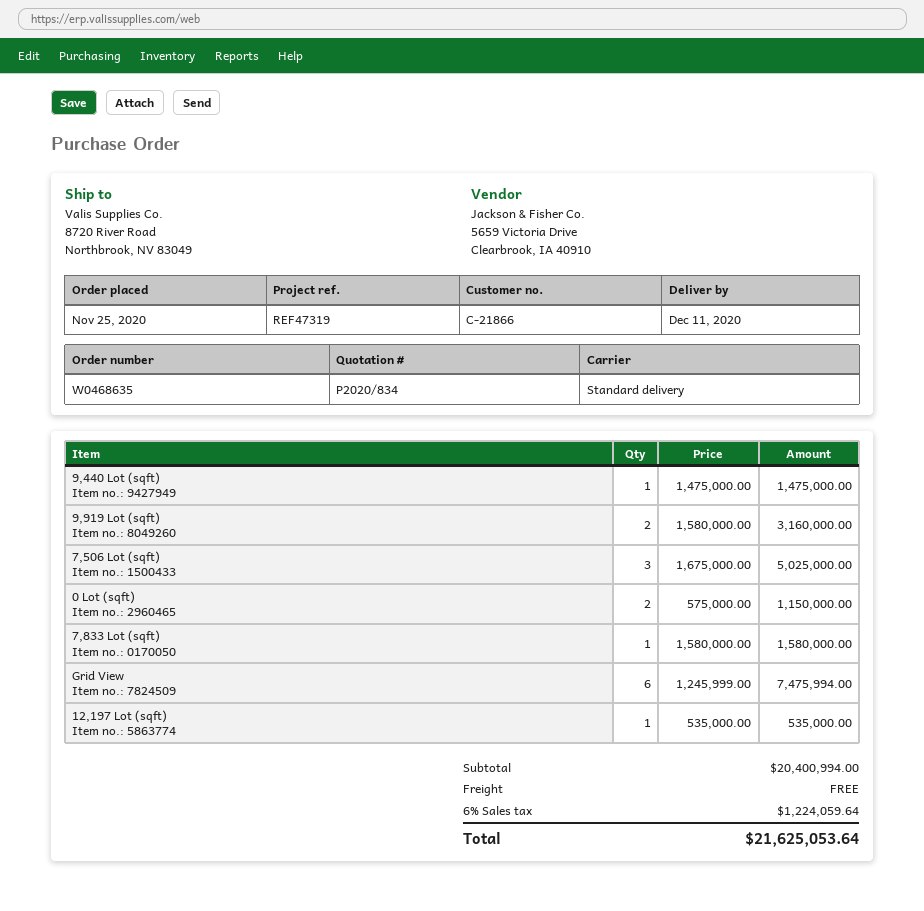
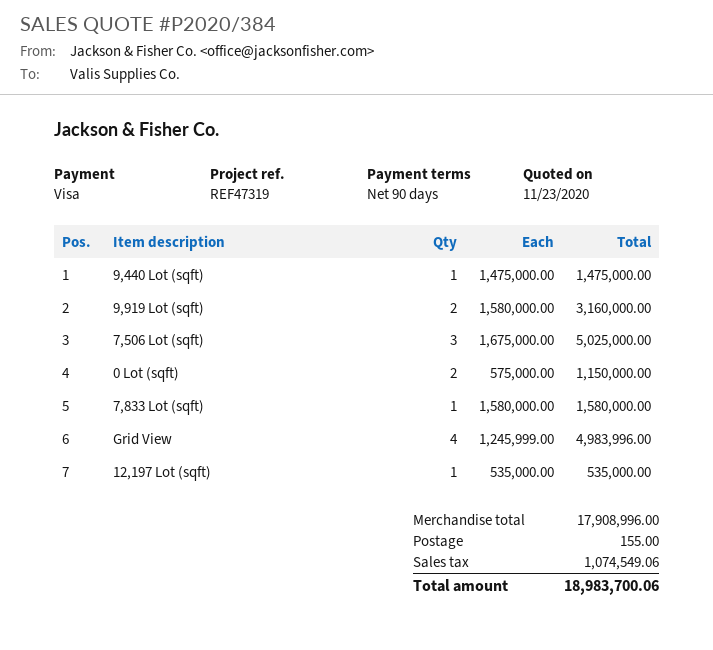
quote number: P2020/834 -> P2020/384
Grid View: 6 x 1245999.00 = 7475994.00 -> 4 x 1245999.00 = 4983996.00
subtotal: 20400994.00 -> 17908996.00
shipping: 0.00 -> 155.00
tax: 1224059.64 -> 1074549.06
total: 21625053.64 -> 18983700.06

